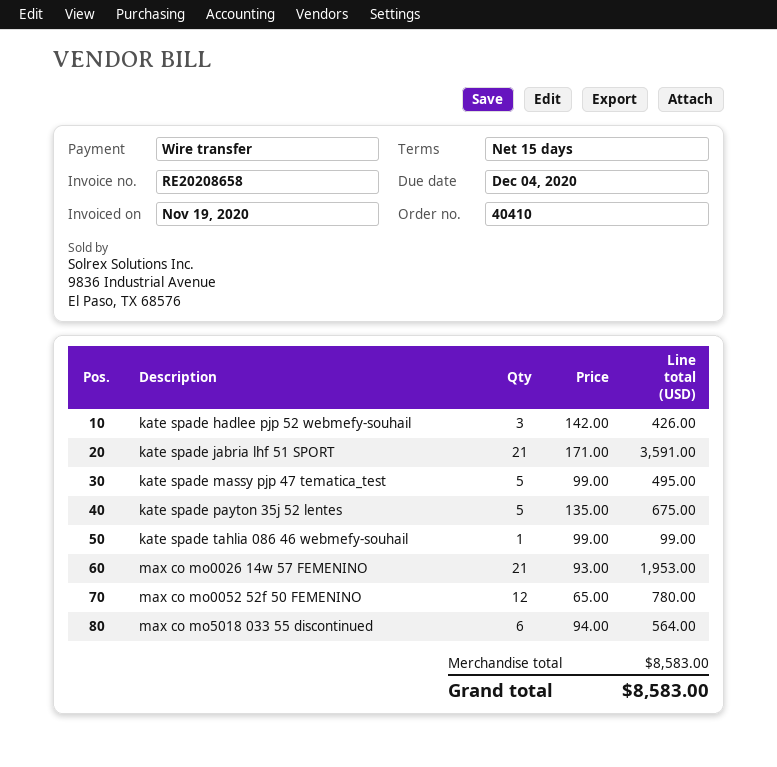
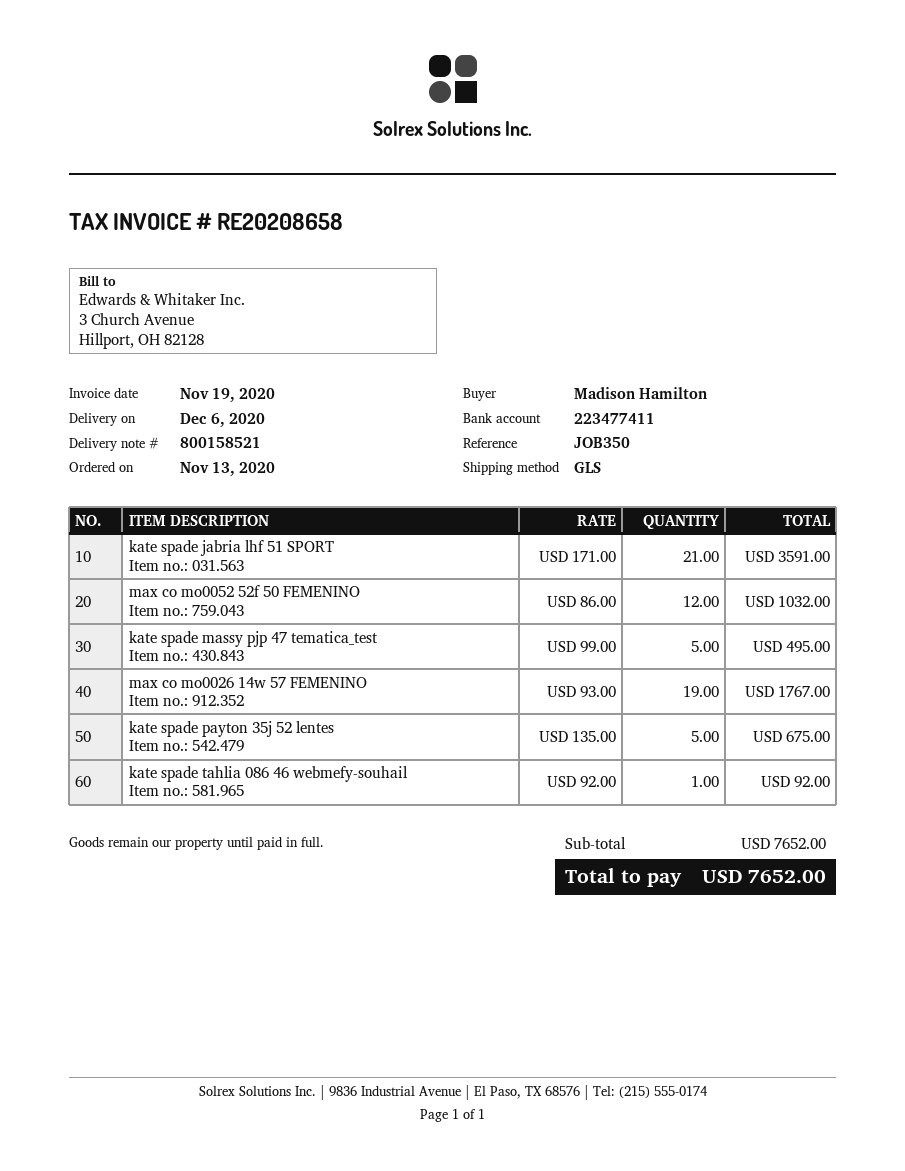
kate spade hadlee pjp 52 webmefy-souhail: 3 x 142.00 = 426.00 -> none
kate spade tahlia 086 46 webmefy-souhail: 1 x 99.00 = 99.00 -> 1 x 92.00 = 92.00
max co mo0026 14w 57 FEMENINO: 21 x 93.00 = 1953.00 -> 19 x 93.00 = 1767.00
max co mo0052 52f 50 FEMENINO: 12 x 65.00 = 780.00 -> 12 x 86.00 = 1032.00
max co mo5018 033 55 discontinued: 6 x 94.00 = 564.00 -> none
subtotal: 8583.00 -> 7652.00
total: 8583.00 -> 7652.00

